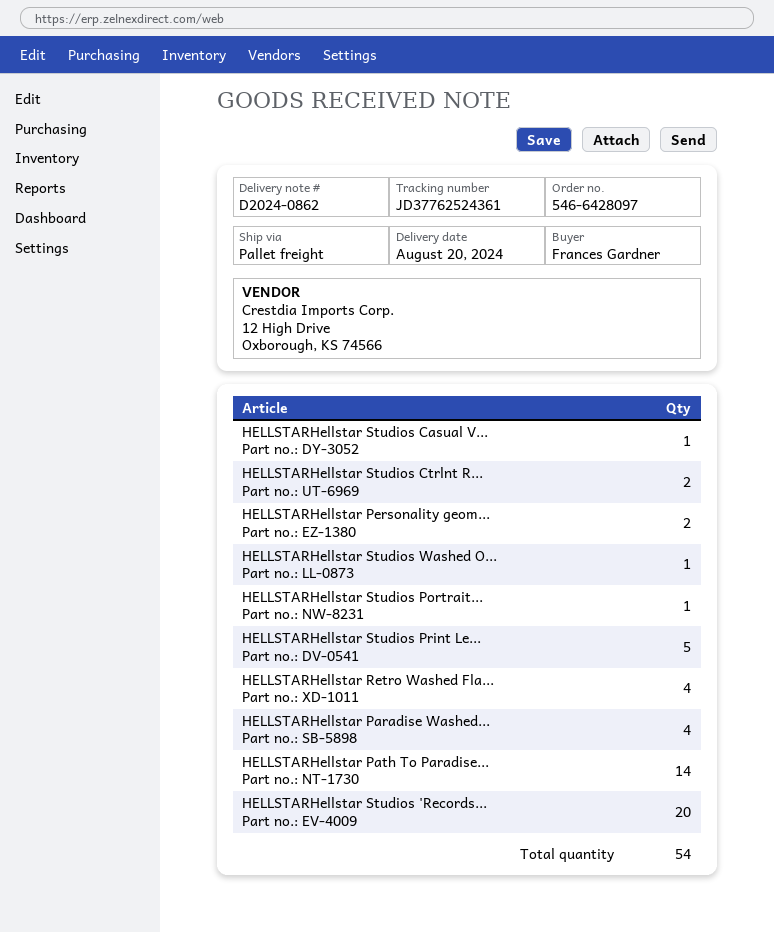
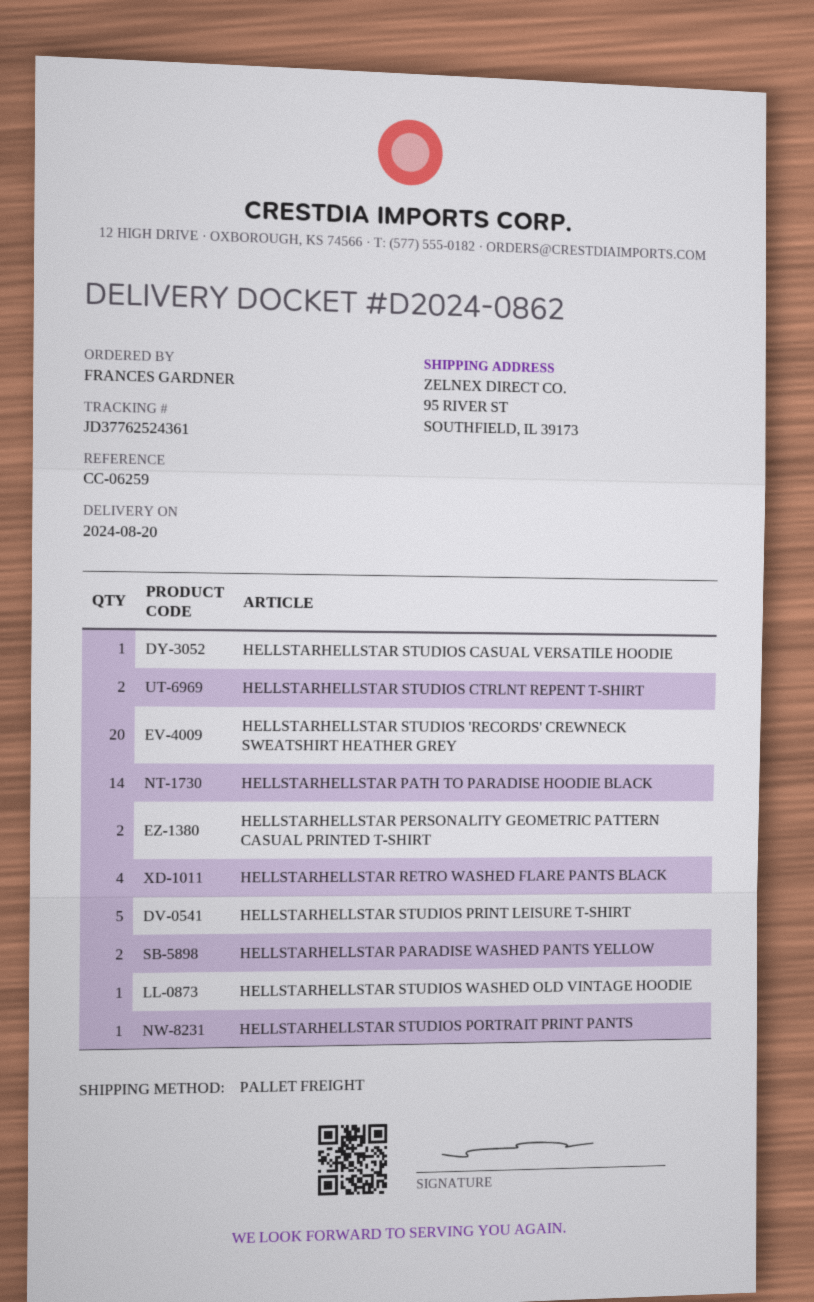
HELLSTARHellstar Paradise Washed...: 4 -> 2

